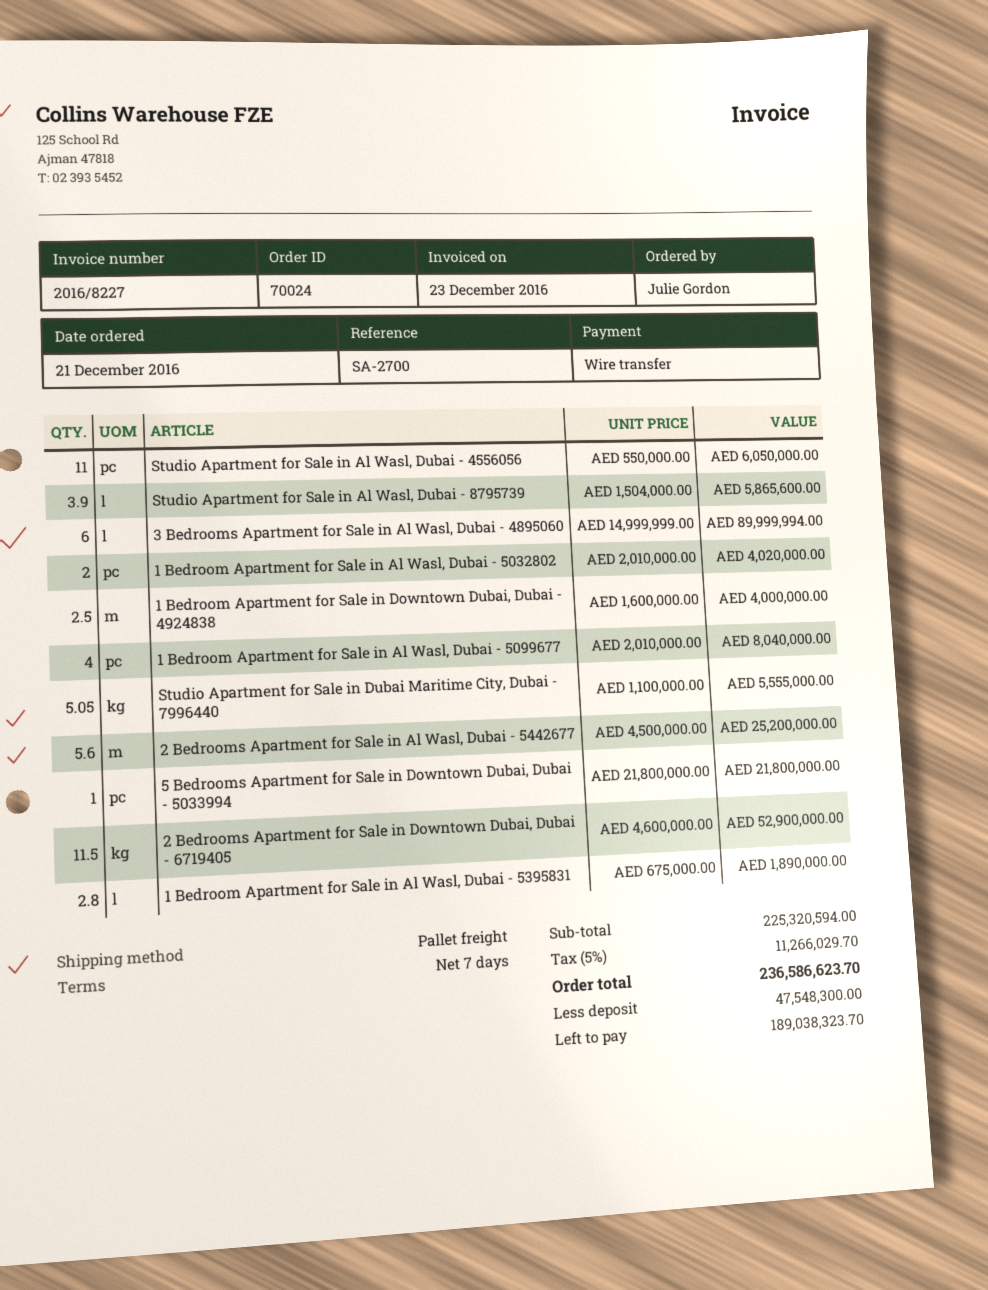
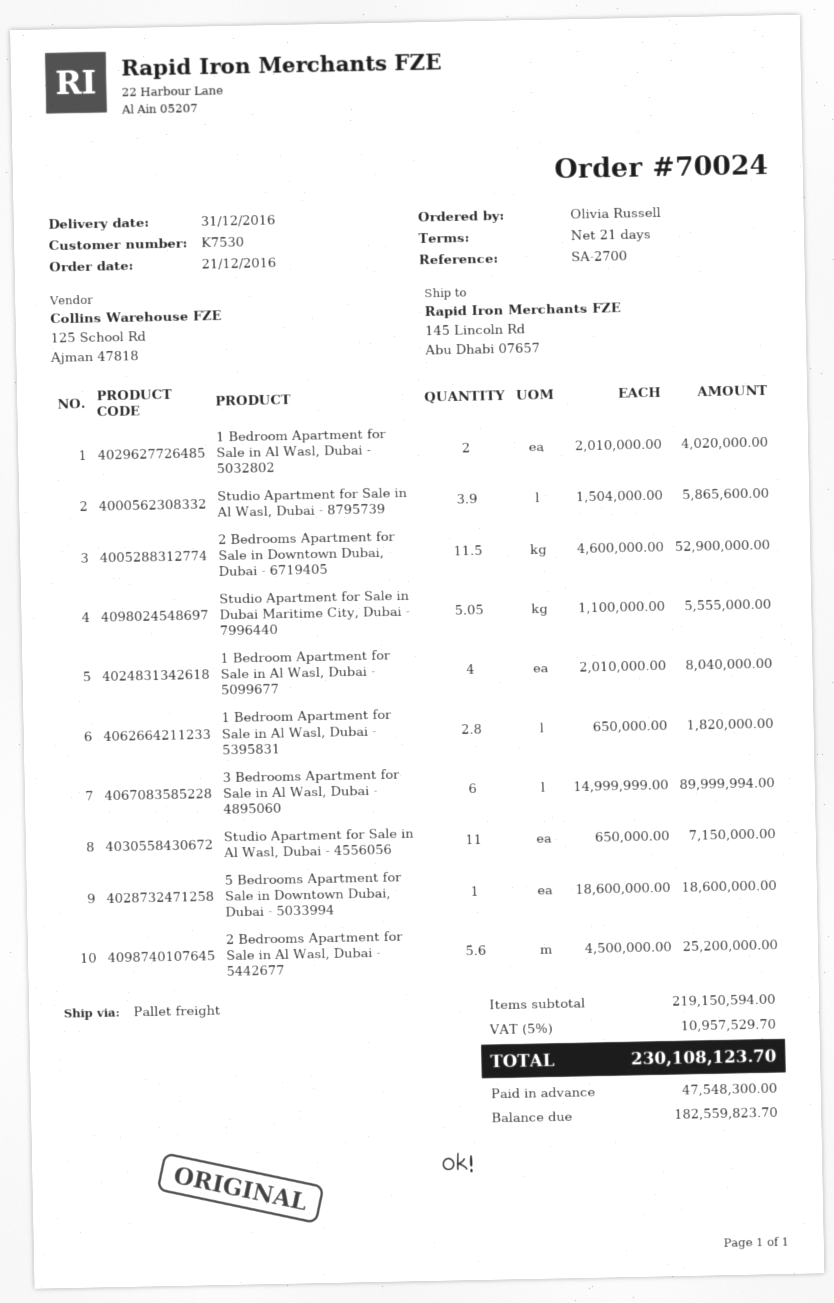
payment terms: 7 days -> 21 days
ordered by: Julie Gordon -> Olivia Russell
Studio Apartment for Sale in Al Wasl, Dubai - 4556056: 11 x 550000.00 = 6050000.00 -> 11 x 650000.00 = 7150000.00
1 Bedroom Apartment for Sale in Downtown Dubai, Dubai - 4924838: 2.5 x 1600000.00 = 4000000.00 -> none
5 Bedrooms Apartment for Sale in Downtown Dubai, Dubai - 5033994: 1 x 21800000.00 = 21800000.00 -> 1 x 18600000.00 = 18600000.00
1 Bedroom Apartment for Sale in Al Wasl, Dubai - 5395831: 2.8 x 675000.00 = 1890000.00 -> 2.8 x 650000.00 = 1820000.00
subtotal: 225320594.00 -> 219150594.00
tax: 5% = 11266029.70 -> 5% = 10957529.70
total: 236586623.70 -> 230108123.70
balance: 189038323.70 -> 182559823.70

